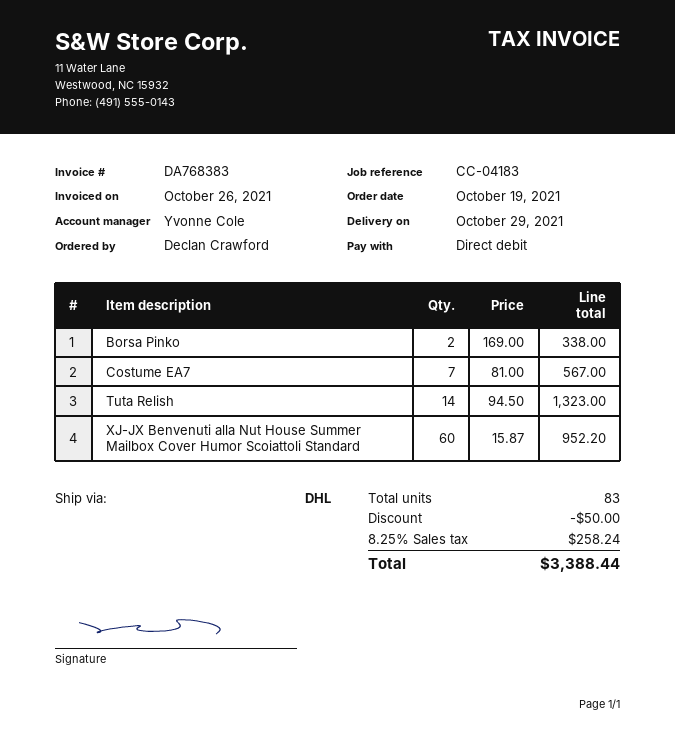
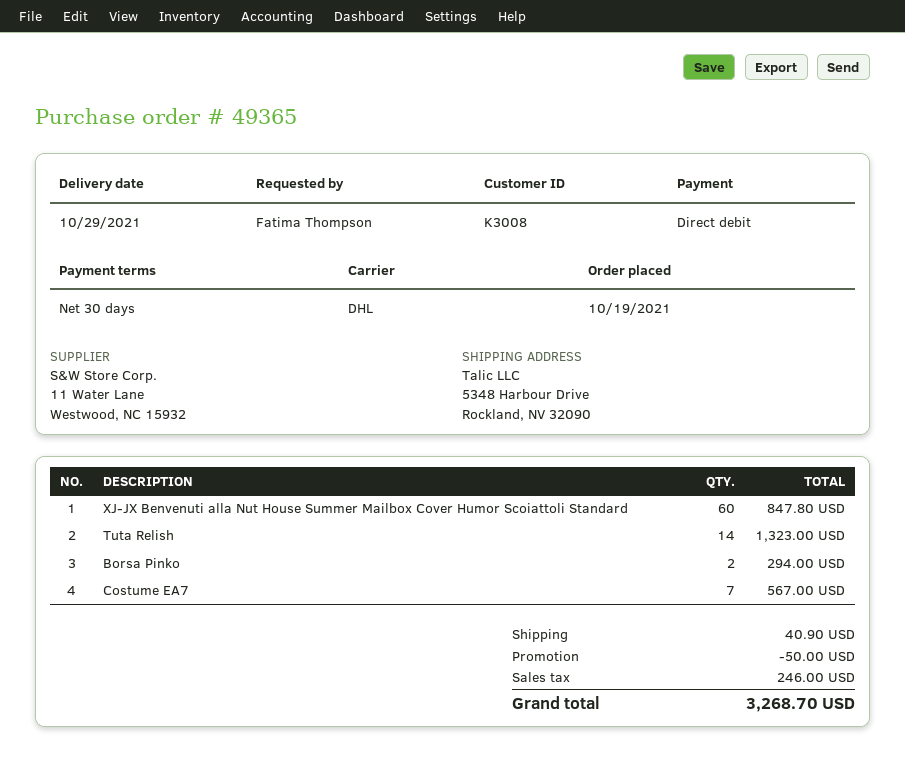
ordered by: Declan Crawford -> Fatima Thompson
Borsa Pinko: 2 for 338.00 -> 2 for 294.00
XJ-JX Benvenuti alla Nut House Summer Mailbox Cover Humor Scoiattoli Standard: 60 for 952.20 -> 60 for 847.80
shipping: none -> 40.90
tax: 258.24 -> 246.00
total: 3388.44 -> 3268.70

